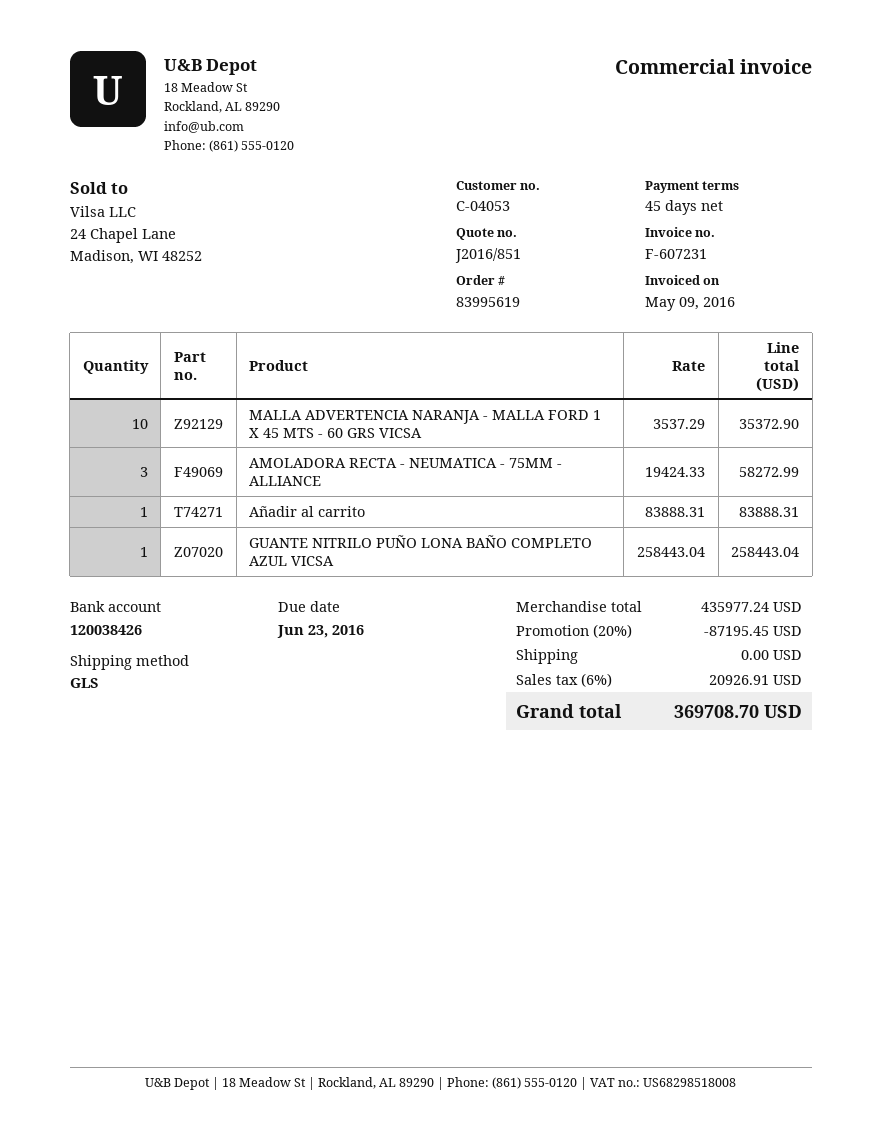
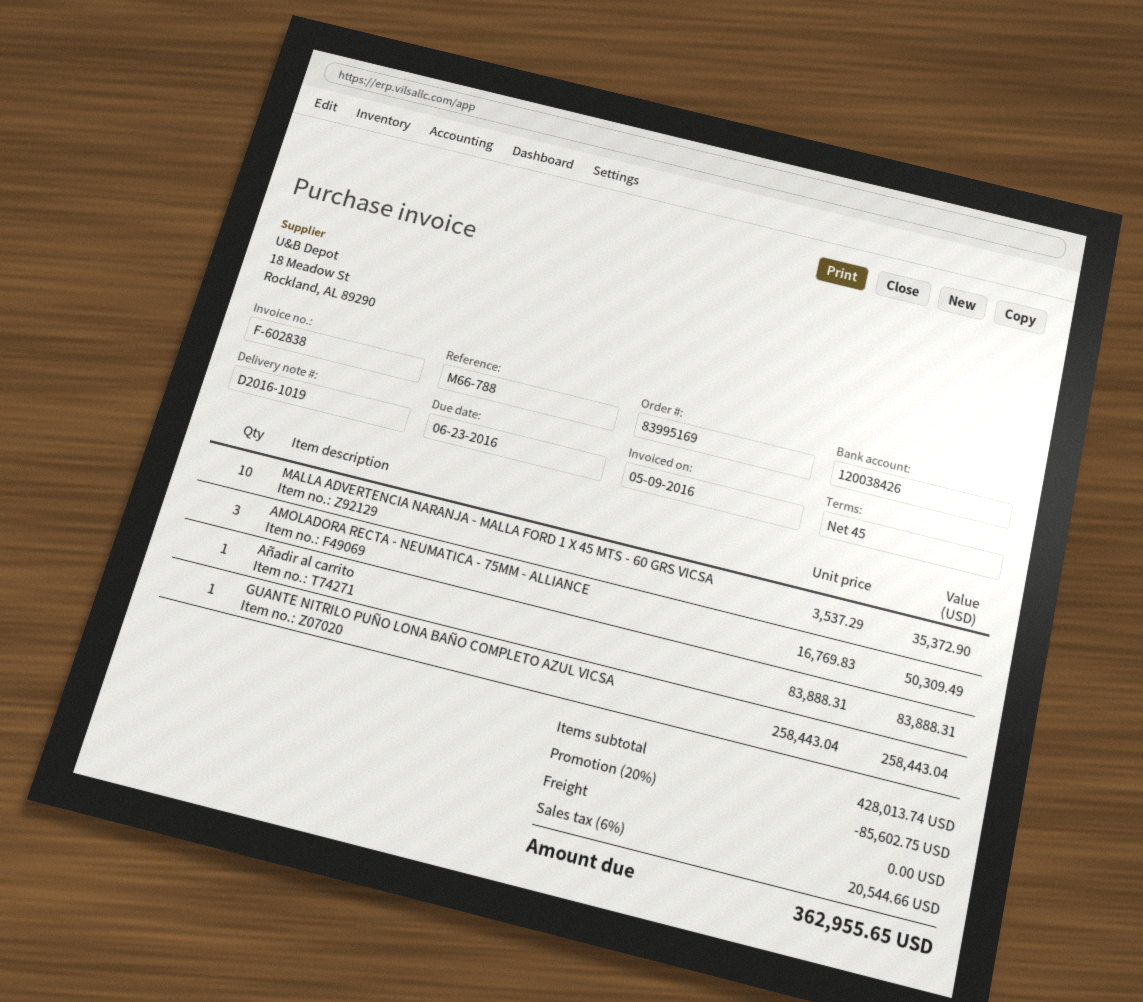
order number: 83995619 -> 83995169
invoice number: F-607231 -> F-602838
AMOLADORA RECTA - NEUMATICA - 75MM - ALLIANCE: 3 x 19424.33 = 58272.99 -> 3 x 16769.83 = 50309.49
subtotal: 435977.24 -> 428013.74
discount: 20% = 87195.45 -> 20% = 85602.75
tax: 6% = 20926.91 -> 6% = 20544.66
total: 369708.70 -> 362955.65

